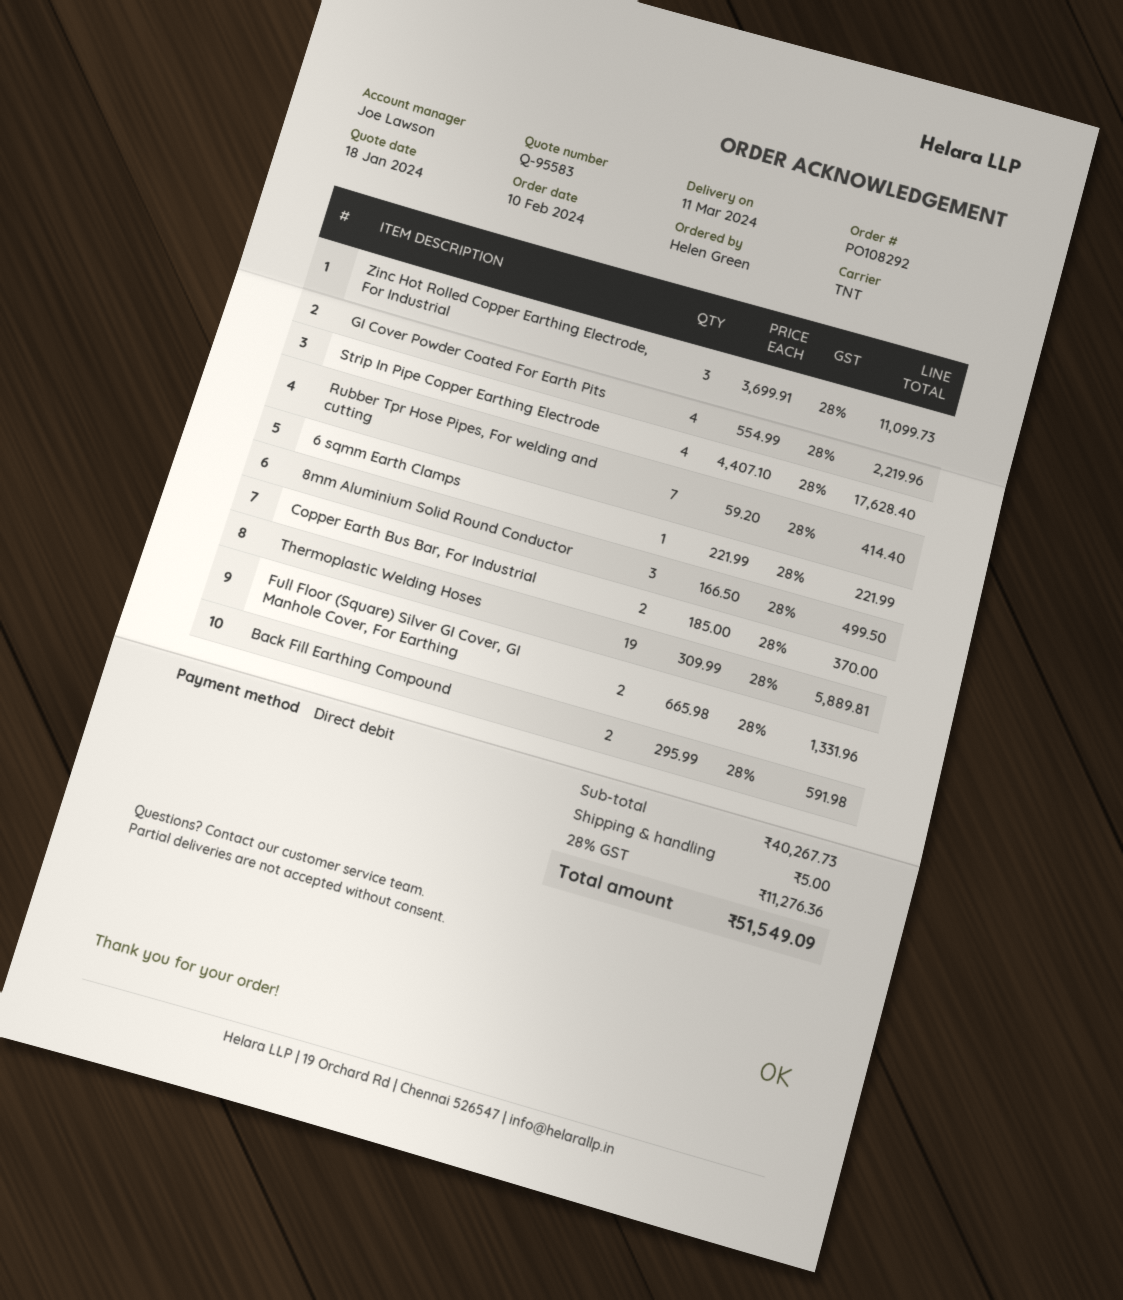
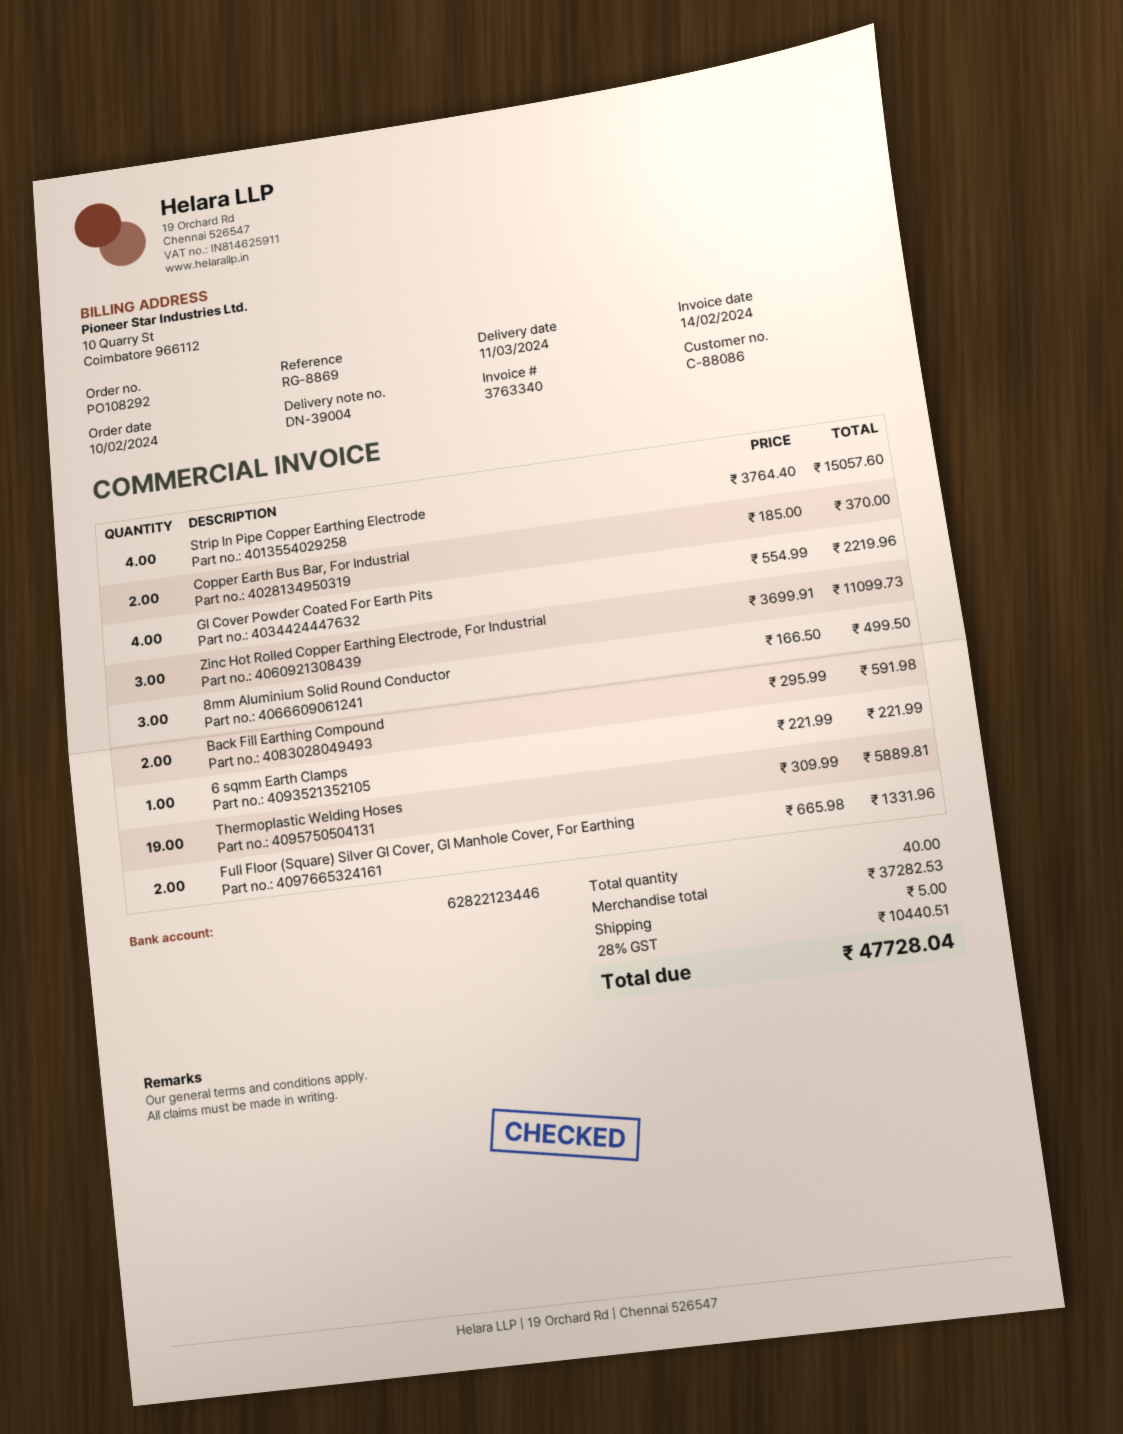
Strip In Pipe Copper Earthing Electrode: 4 x 4407.10 = 17628.40 -> 4 x 3764.40 = 15057.60
Rubber Tpr Hose Pipes, For welding and cutting: 7 x 59.20 = 414.40 -> none
subtotal: 40267.73 -> 37282.53
tax: 28% = 11276.36 -> 28% = 10440.51
total: 51549.09 -> 47728.04

